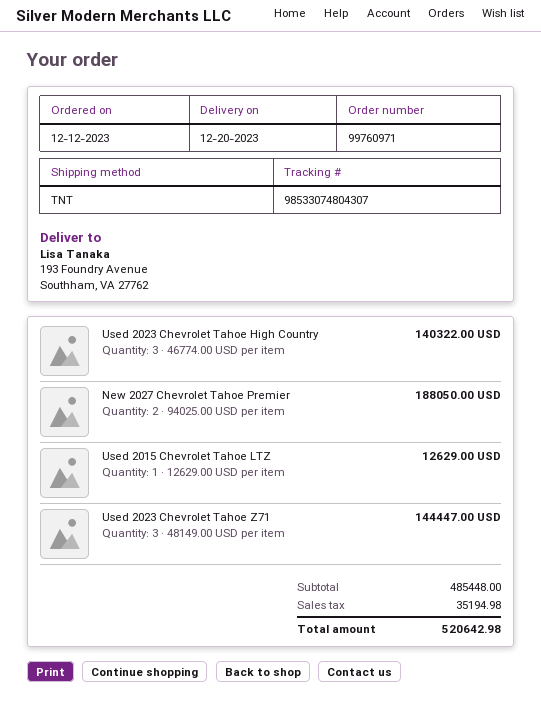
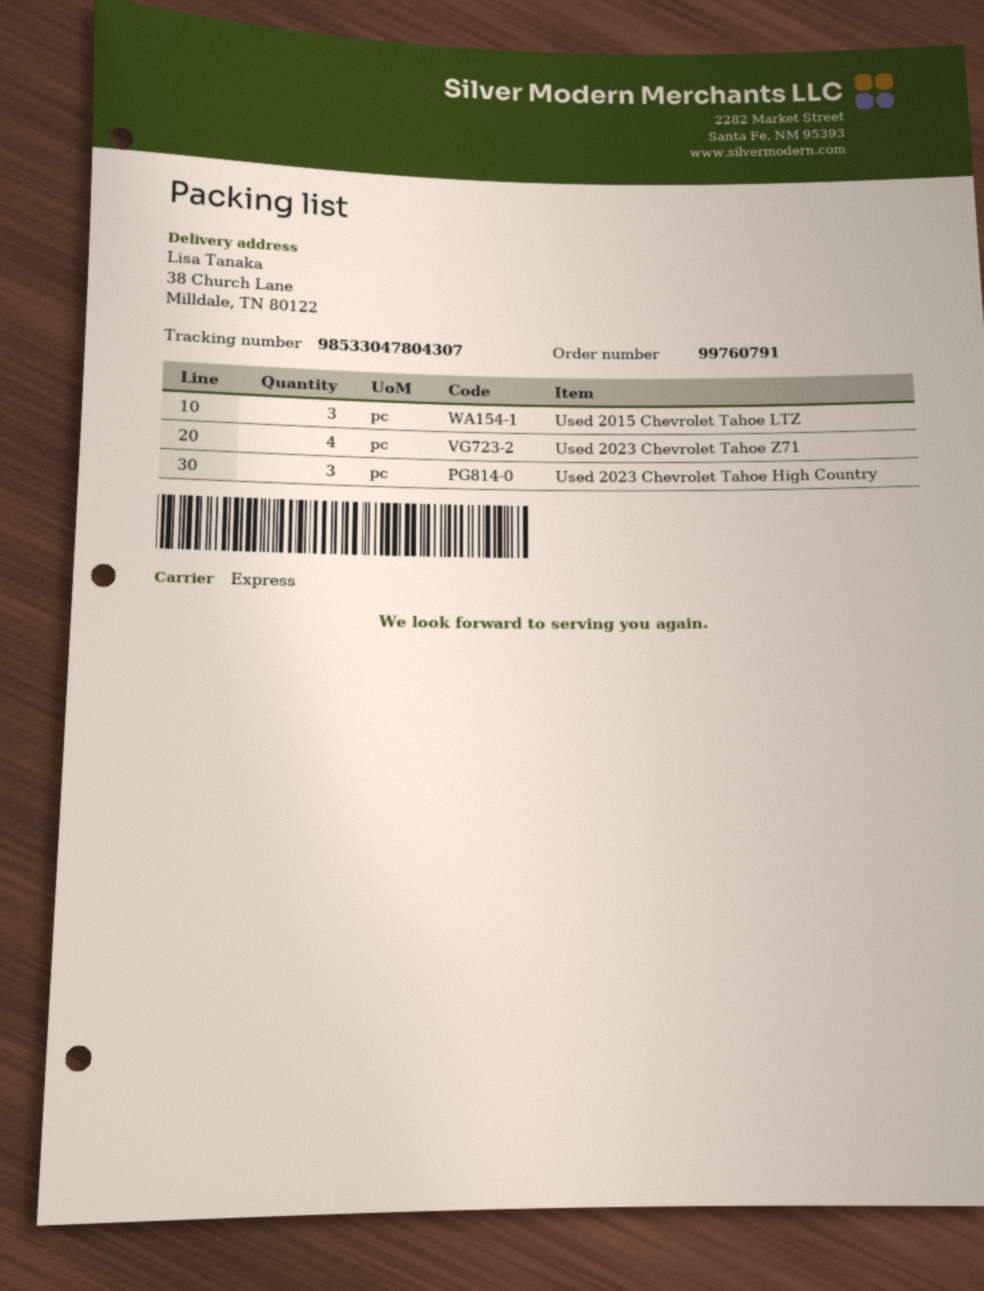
order number: 99760971 -> 99760791
shipping method: TNT -> express
tracking number: 98533074804307 -> 98533047804307
ship to: 193 Foundry Avenue, Southham, VA 27762 -> 38 Church Lane, Milldale, TN 80122
New 2027 Chevrolet Tahoe Premier: 2 -> none
Used 2015 Chevrolet Tahoe LTZ: 1 -> 3
Used 2023 Chevrolet Tahoe Z71: 3 -> 4

